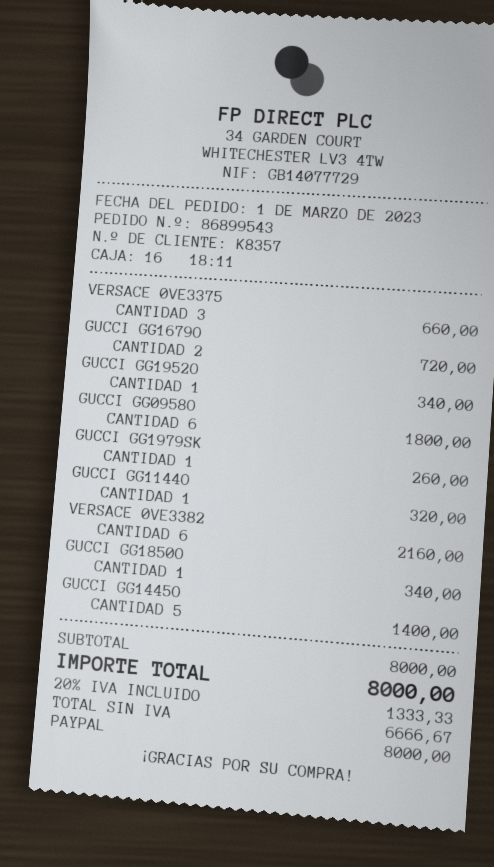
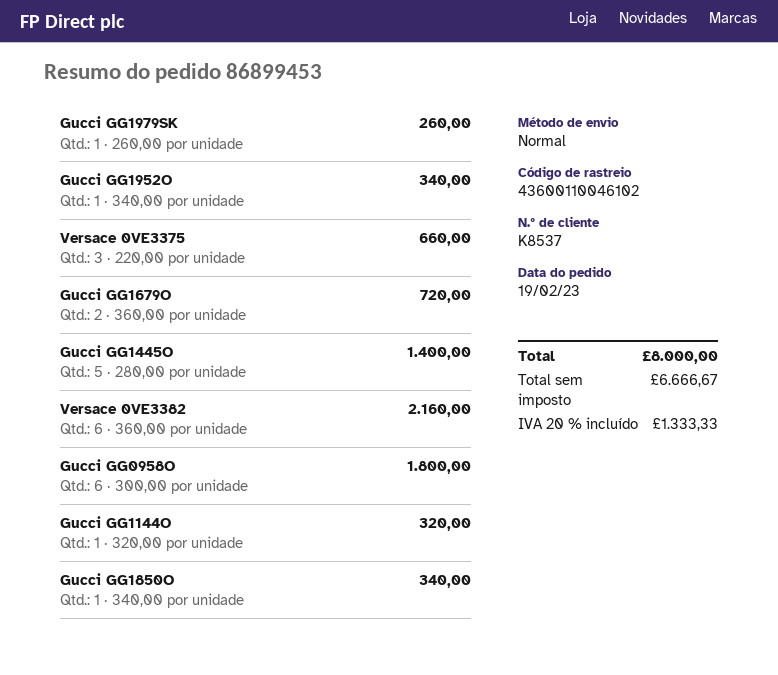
order number: 86899543 -> 86899453
order date: 2023-03-01 -> 2023-02-19
customer number: K8357 -> K8537

